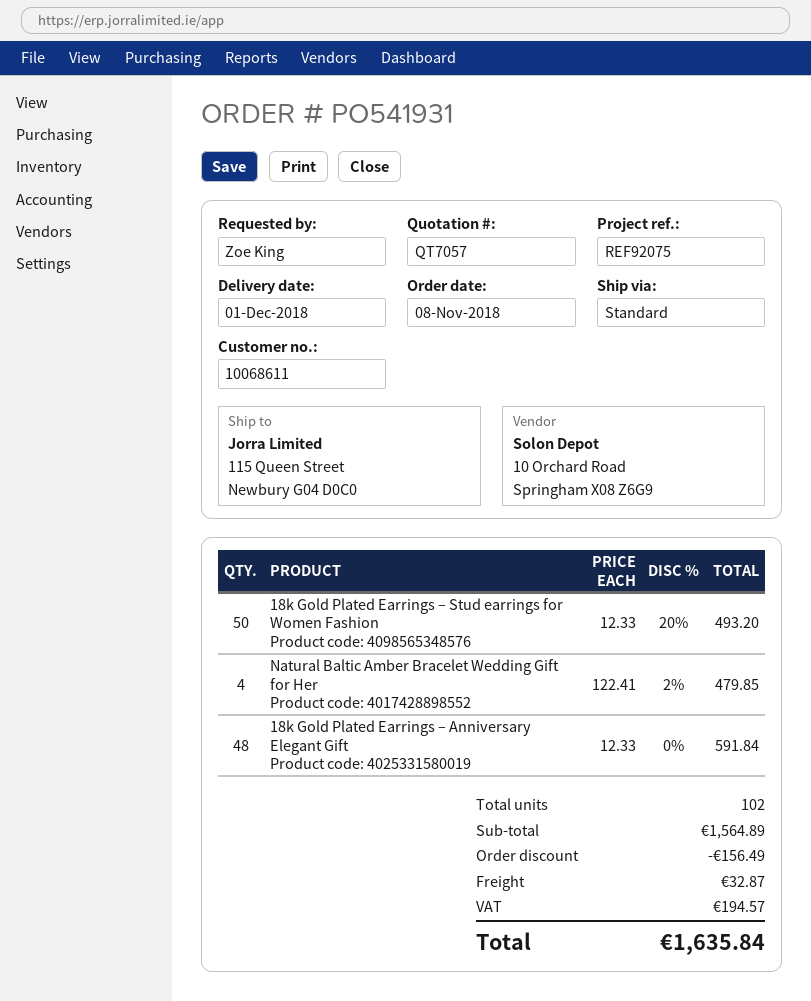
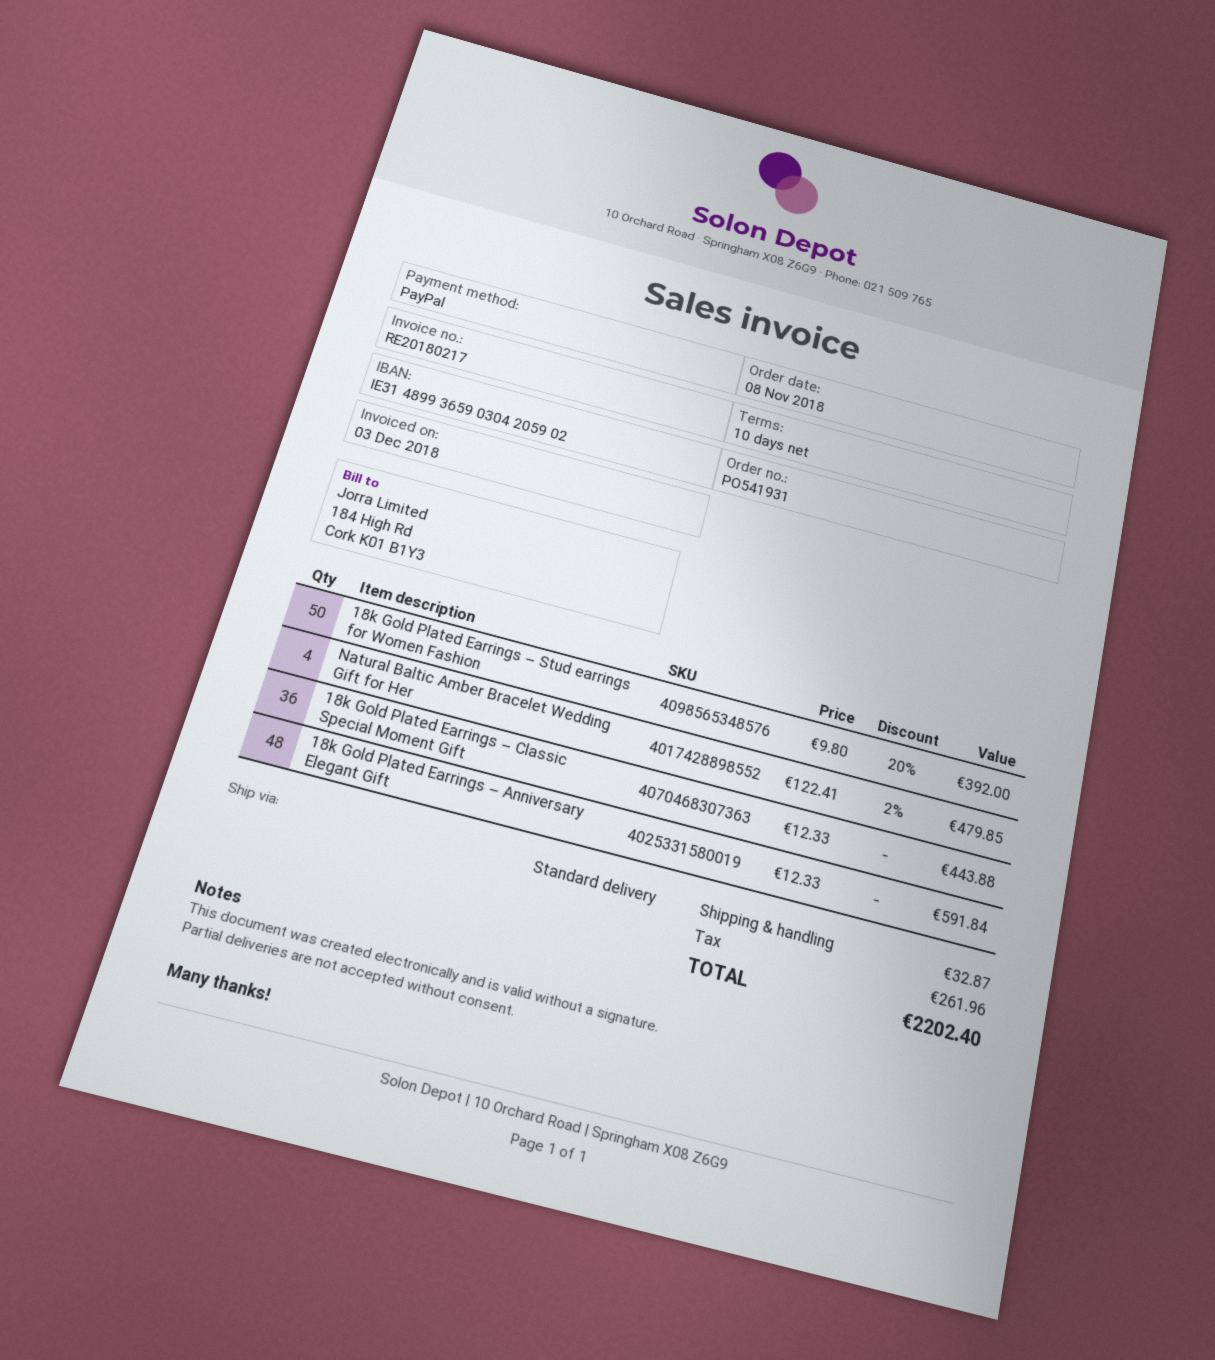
18k Gold Plated Earrings – Stud earrings for Women Fashion: 50 x 12.33 - 20% = 493.20 -> 50 x 9.80 - 20% = 392.00
18k Gold Plated Earrings – Classic Special Moment Gift: none -> 36 x 12.33 = 443.88
discount: 156.49 -> none
tax: 194.57 -> 261.96
total: 1635.84 -> 2202.40

